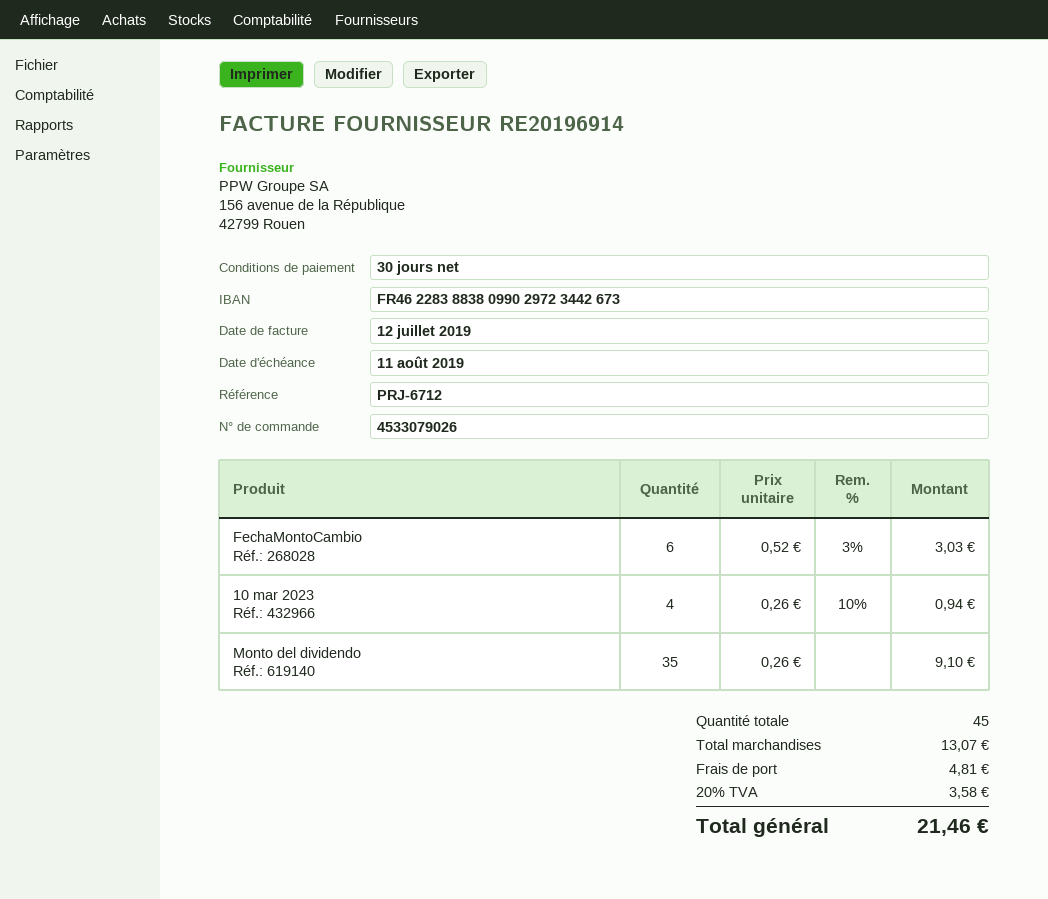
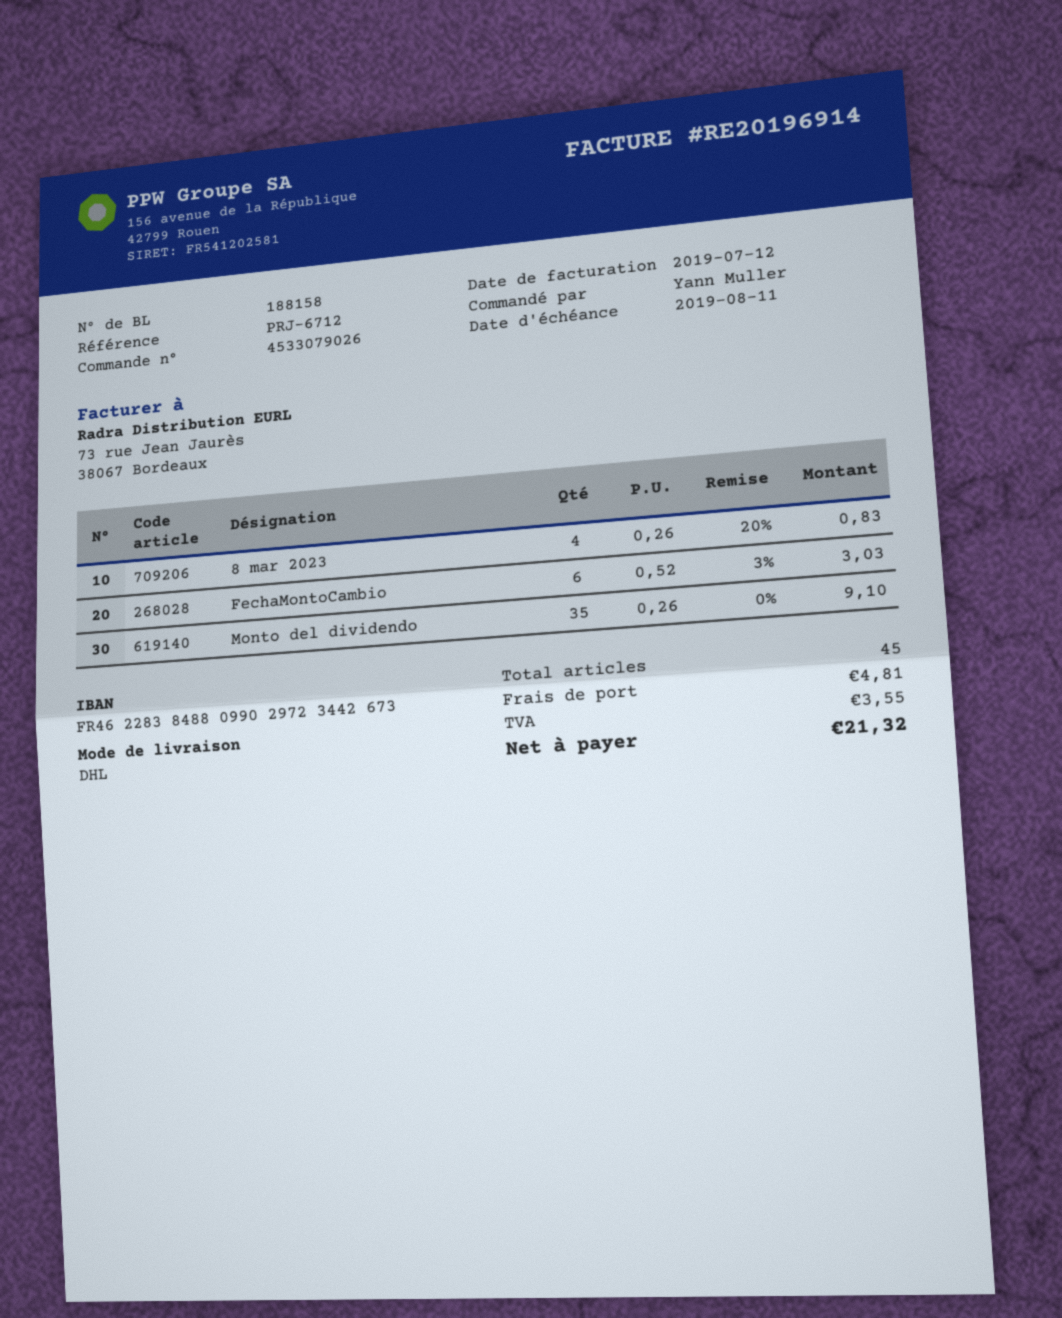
bank account: FR4622838838099029723442673 -> FR4622838488099029723442673
10 mar 2023: 4 x 0.26 - 10% = 0.94 -> none
8 mar 2023: none -> 4 x 0.26 - 20% = 0.83
tax: 3.58 -> 3.55
total: 21.46 -> 21.32

